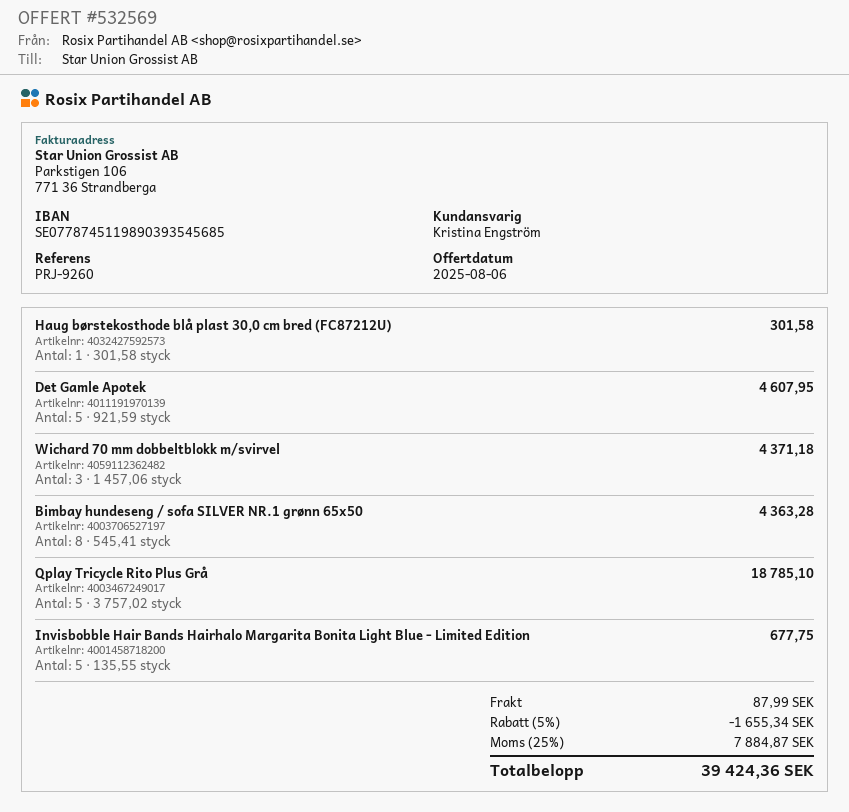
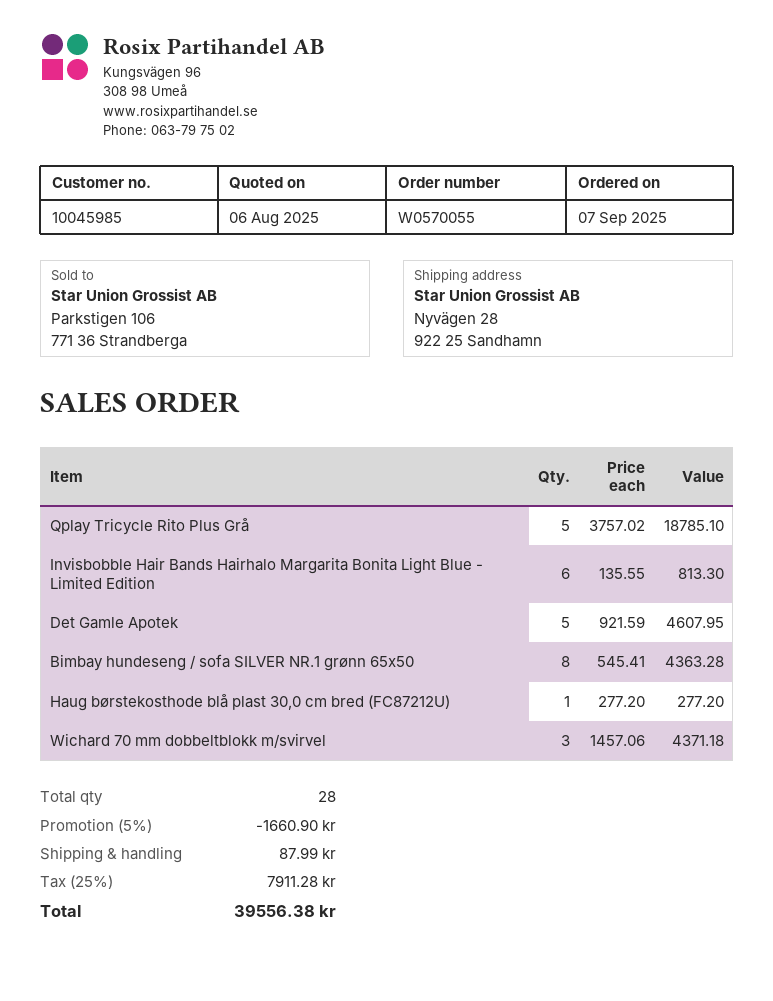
Haug børstekosthode blå plast 30,0 cm bred (FC87212U): 1 x 301.58 = 301.58 -> 1 x 277.20 = 277.20
Invisbobble Hair Bands Hairhalo Margarita Bonita Light Blue - Limited Edition: 5 x 135.55 = 677.75 -> 6 x 135.55 = 813.30
discount: 5% = 1655.34 -> 5% = 1660.90
tax: 25% = 7884.87 -> 25% = 7911.28
total: 39424.36 -> 39556.38

